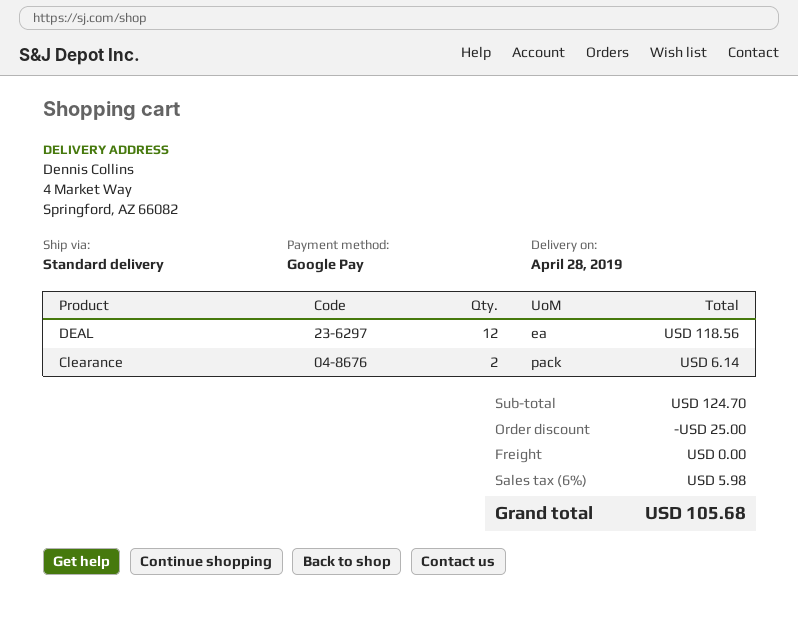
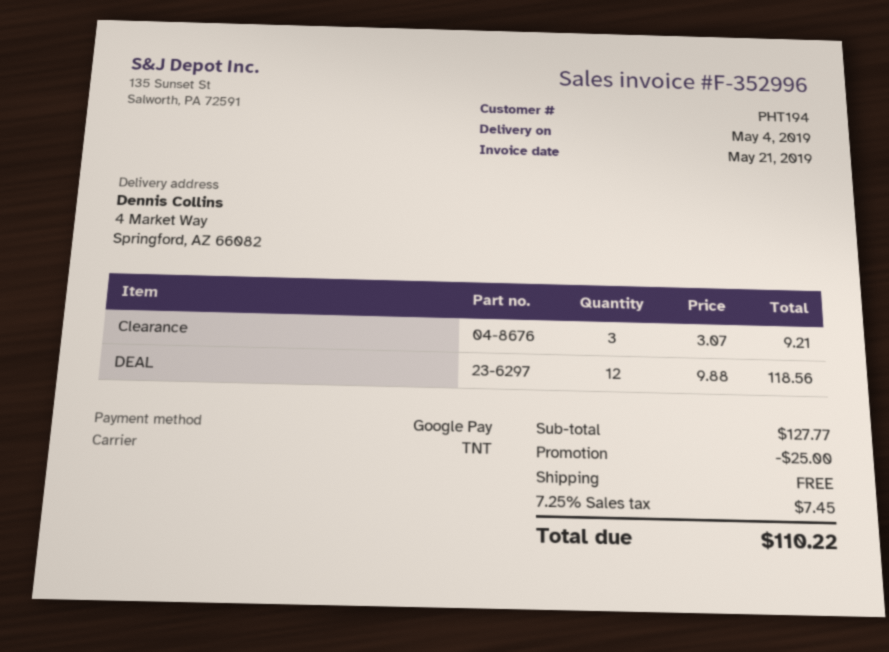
delivery date: 2019-04-28 -> 2019-05-04
shipping method: standard -> TNT
Clearance: 2 for 6.14 -> 3 for 9.21
subtotal: 124.70 -> 127.77
tax: 6% = 5.98 -> 7.25% = 7.45
total: 105.68 -> 110.22

